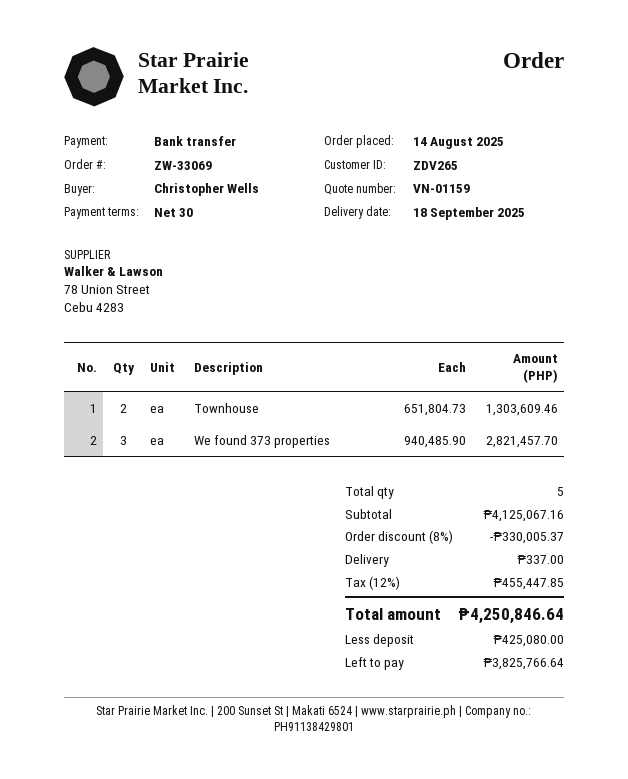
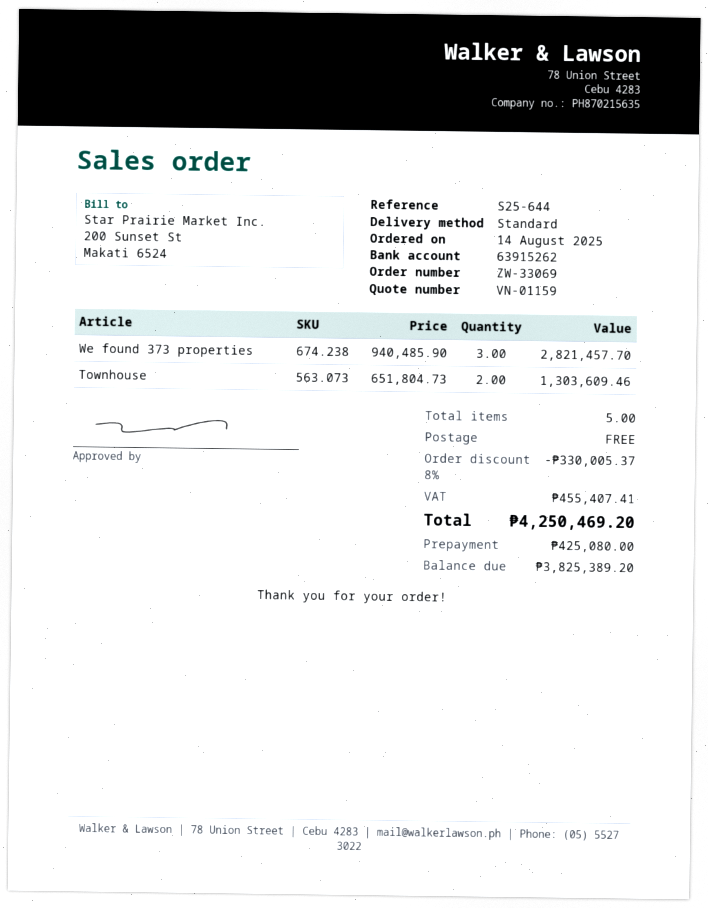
shipping: 337.00 -> 0.00
tax: 455447.85 -> 455407.41
total: 4250846.64 -> 4250469.20
balance: 3825766.64 -> 3825389.20

